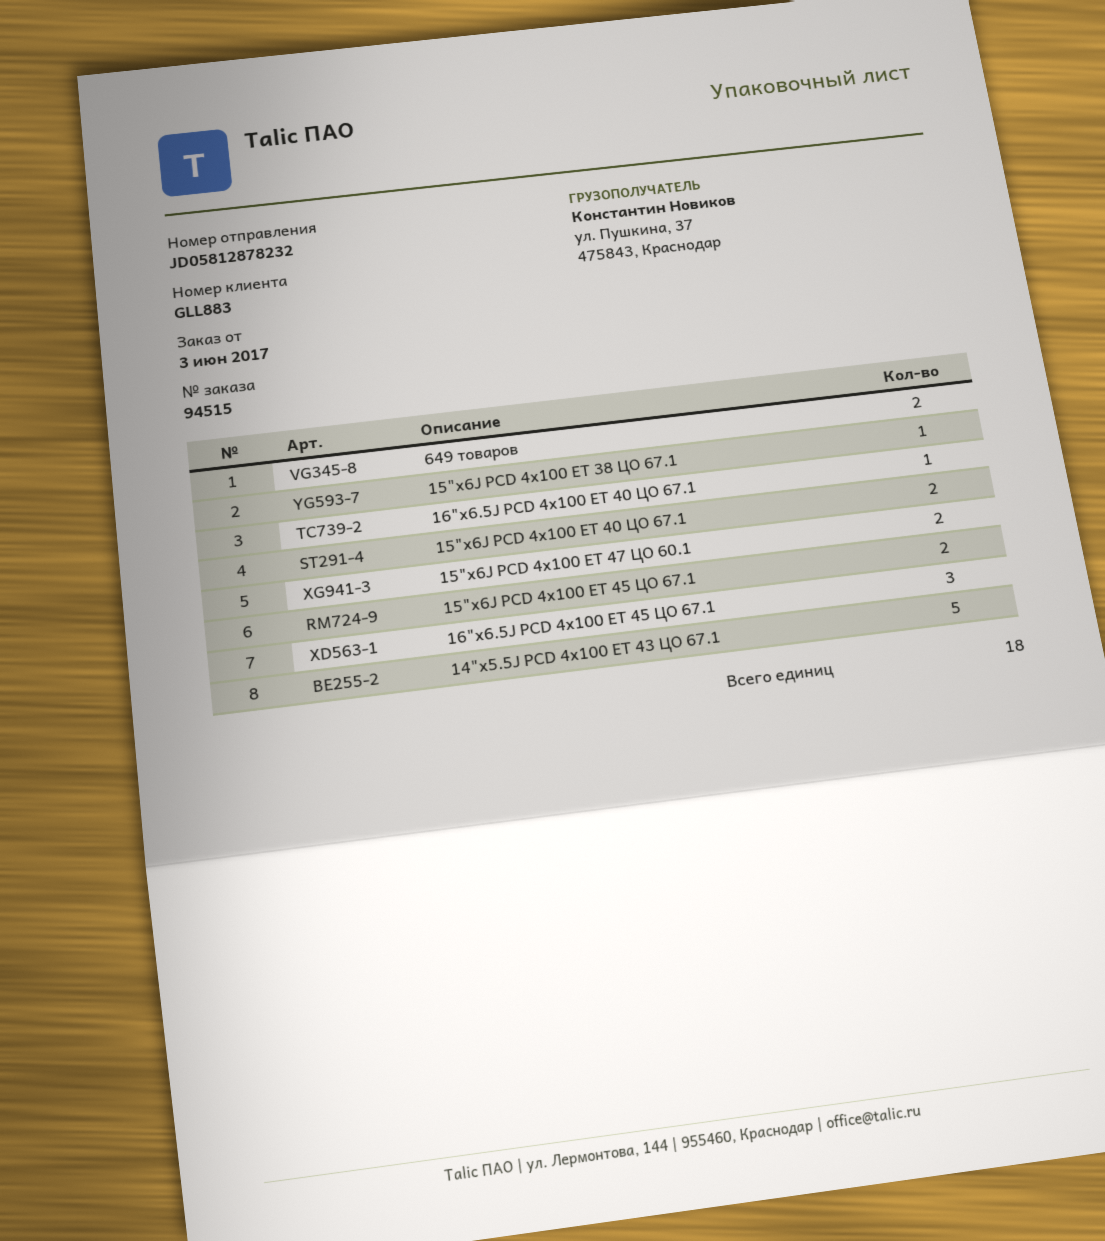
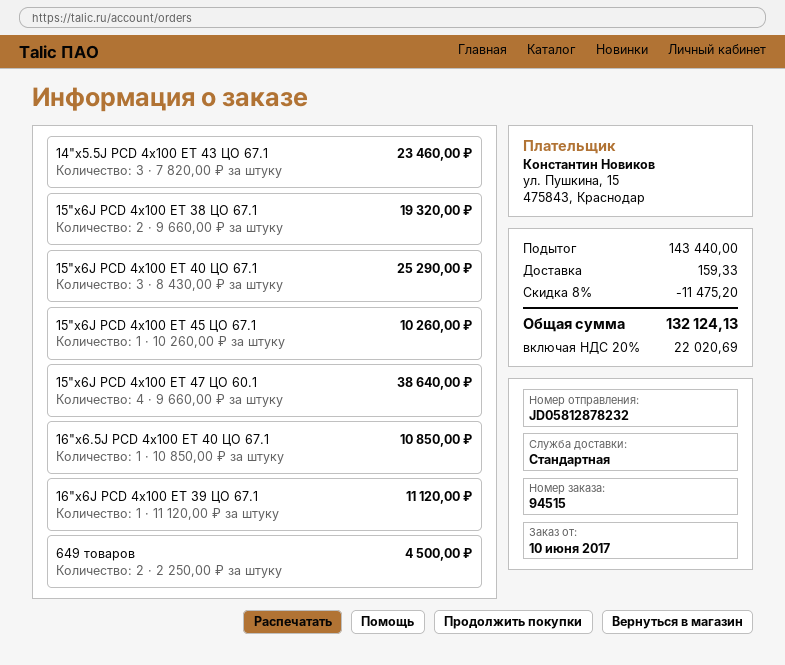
order date: 2017-06-03 -> 2017-06-10
15"x6J PCD 4x100 ЕТ 38 ЦО 67.1: 1 -> 2
15"x6J PCD 4x100 ЕТ 40 ЦО 67.1: 2 -> 3
15"x6J PCD 4x100 ЕТ 47 ЦО 60.1: 2 -> 4
15"x6J PCD 4x100 ЕТ 45 ЦО 67.1: 2 -> 1
16"x6.5J PCD 4x100 ЕТ 45 ЦО 67.1: 3 -> none
14"x5.5J PCD 4x100 ЕТ 43 ЦО 67.1: 5 -> 3
16"x6J PCD 4x100 ЕТ 39 ЦО 67.1: none -> 1

